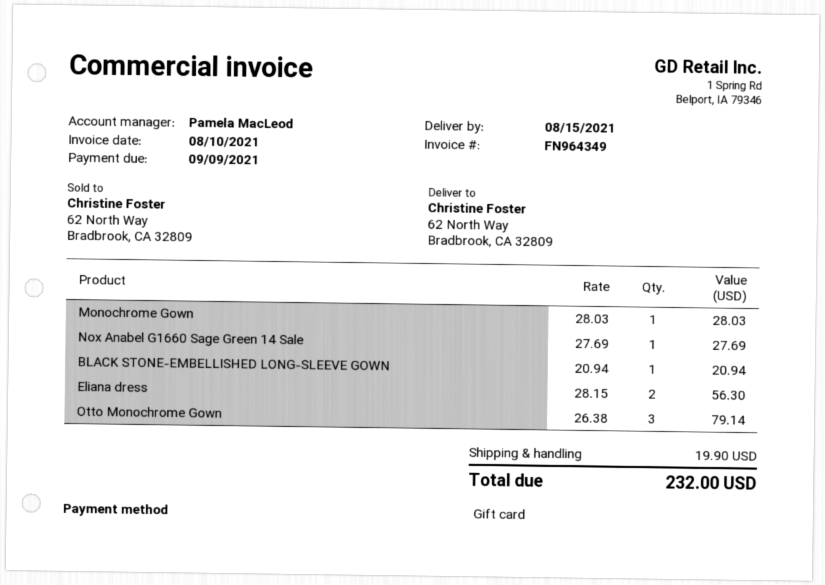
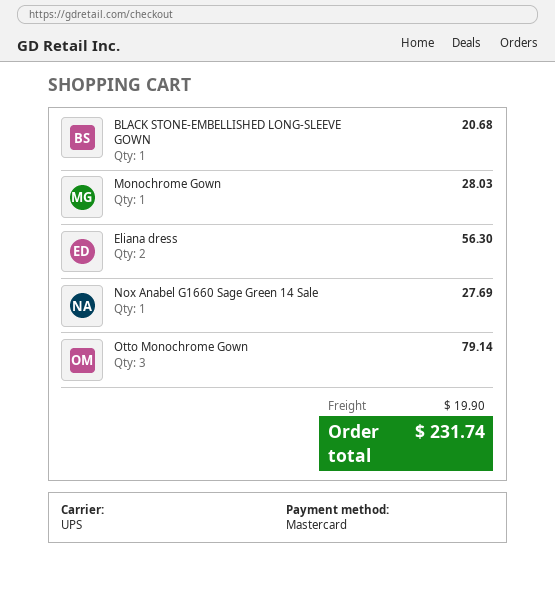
payment method: gift card -> Mastercard
BLACK STONE-EMBELLISHED LONG-SLEEVE GOWN: 1 for 20.94 -> 1 for 20.68
total: 232.00 -> 231.74

